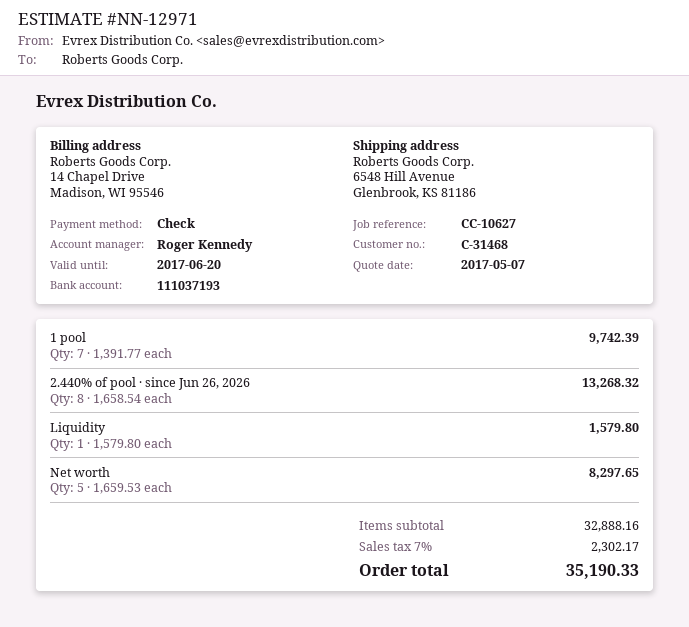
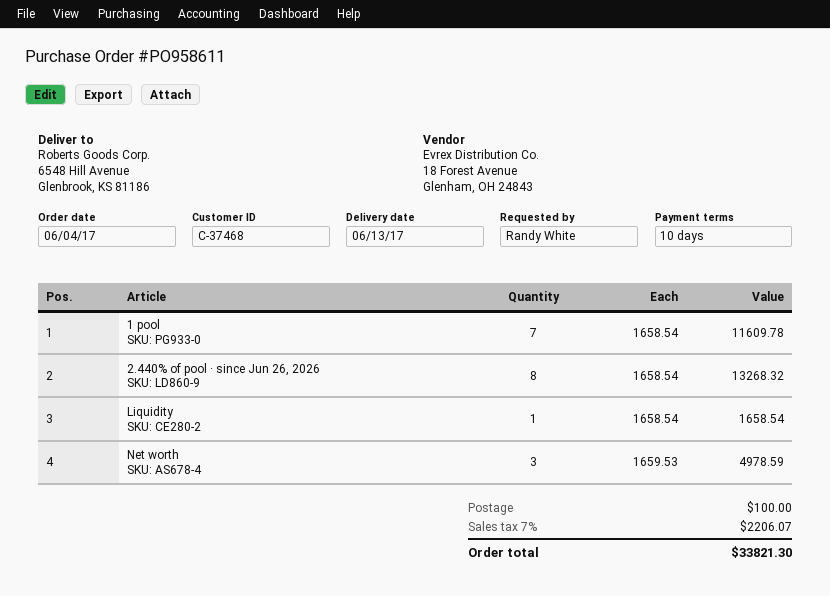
customer number: C-31468 -> C-37468
1 pool: 7 x 1391.77 = 9742.39 -> 7 x 1658.54 = 11609.78
Liquidity: 1 x 1579.80 = 1579.80 -> 1 x 1658.54 = 1658.54
Net worth: 5 x 1659.53 = 8297.65 -> 3 x 1659.53 = 4978.59
shipping: none -> 100.00
tax: 7% = 2302.17 -> 7% = 2206.07
total: 35190.33 -> 33821.30

